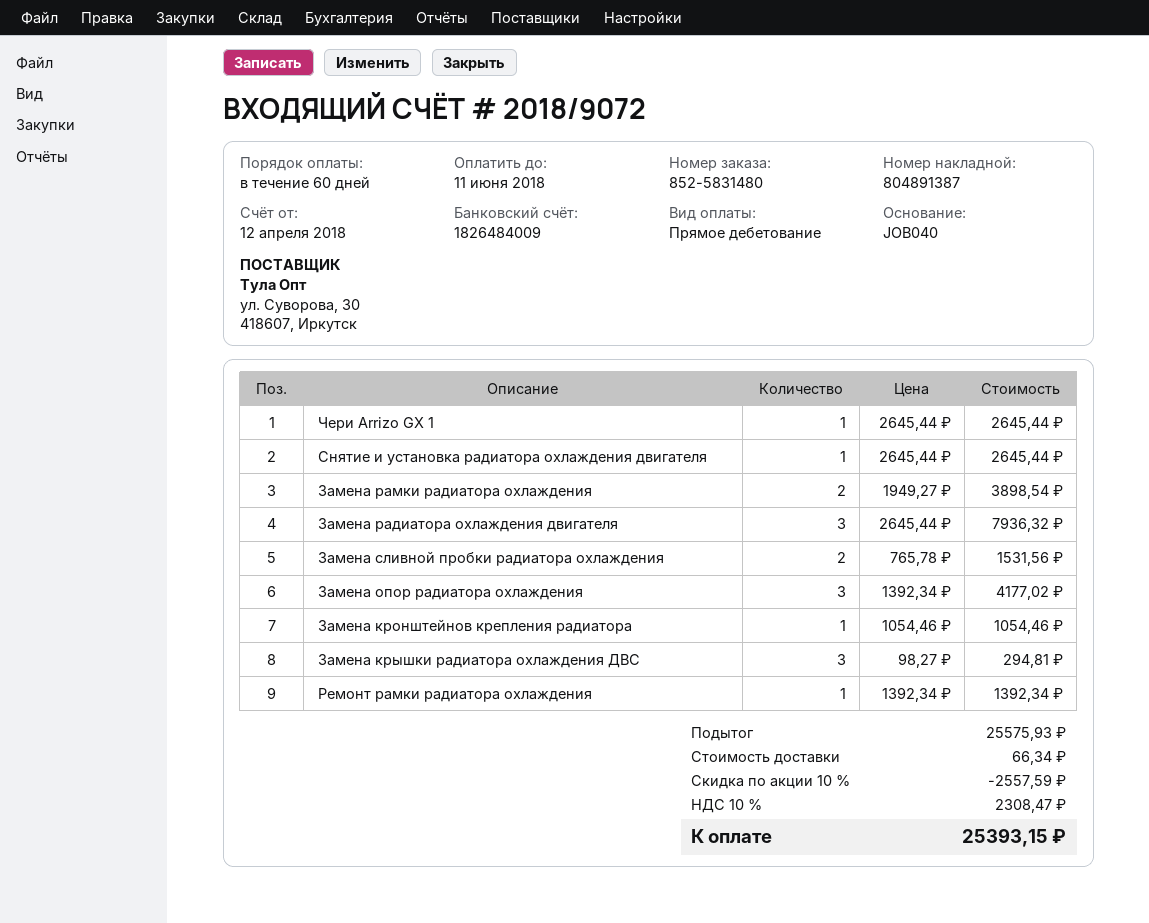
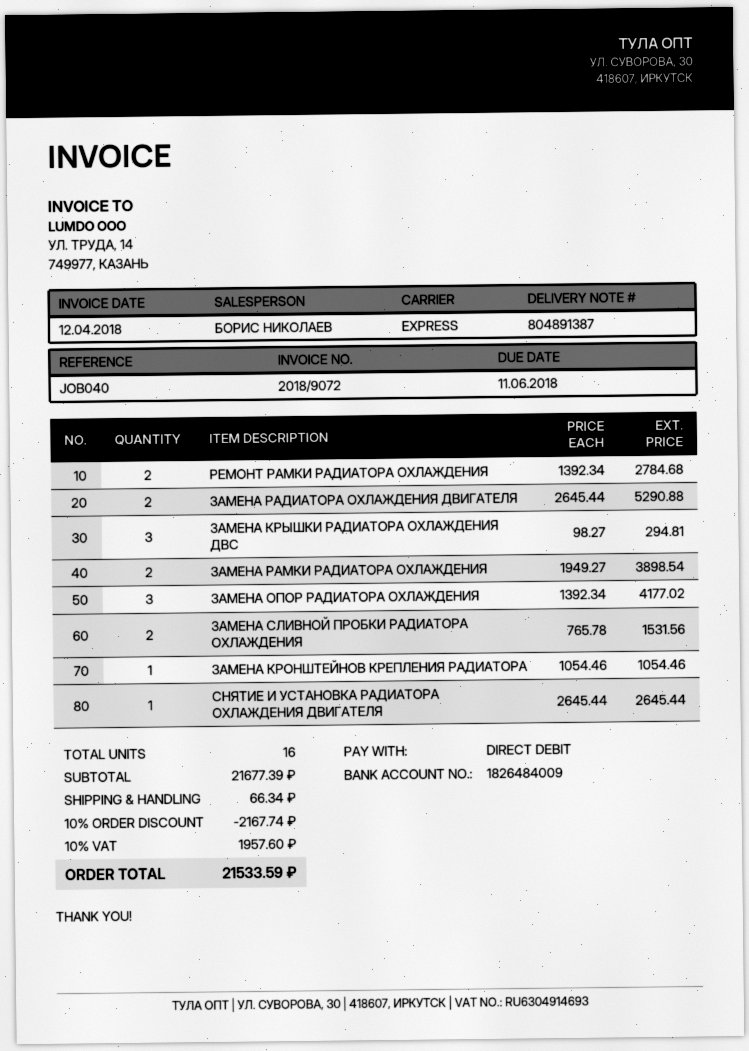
Чери Arrizo GX 1: 1 x 2645.44 = 2645.44 -> none
Замена радиатора охлаждения двигателя: 3 x 2645.44 = 7936.32 -> 2 x 2645.44 = 5290.88
Ремонт рамки радиатора охлаждения: 1 x 1392.34 = 1392.34 -> 2 x 1392.34 = 2784.68
subtotal: 25575.93 -> 21677.39
discount: 10% = 2557.59 -> 10% = 2167.74
tax: 10% = 2308.47 -> 10% = 1957.60
total: 25393.15 -> 21533.59

